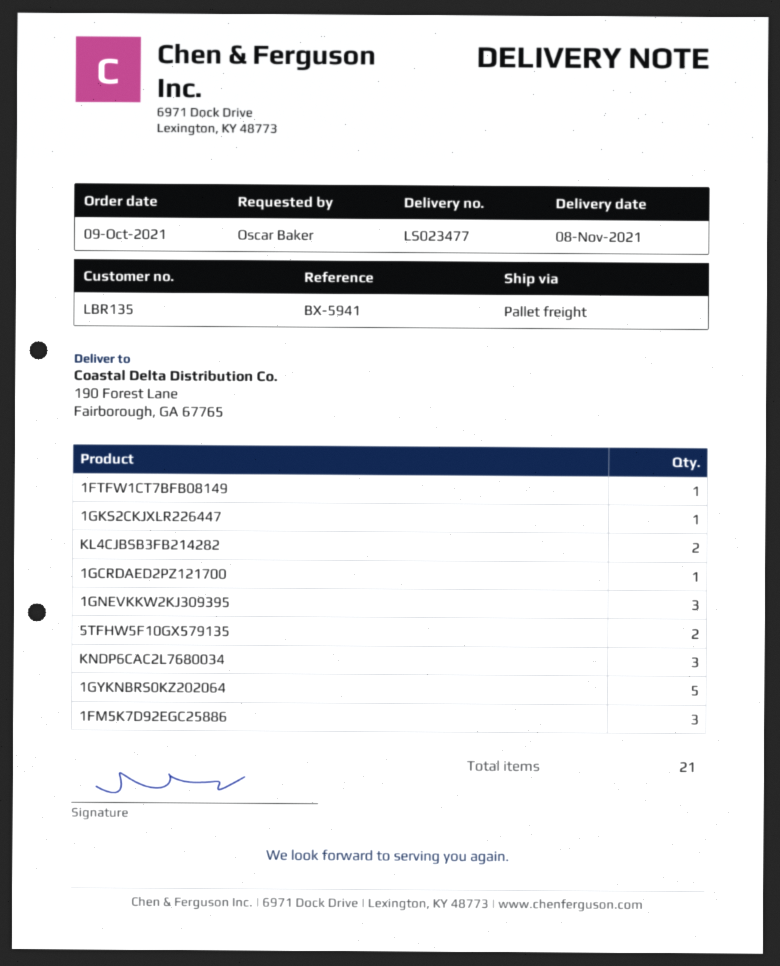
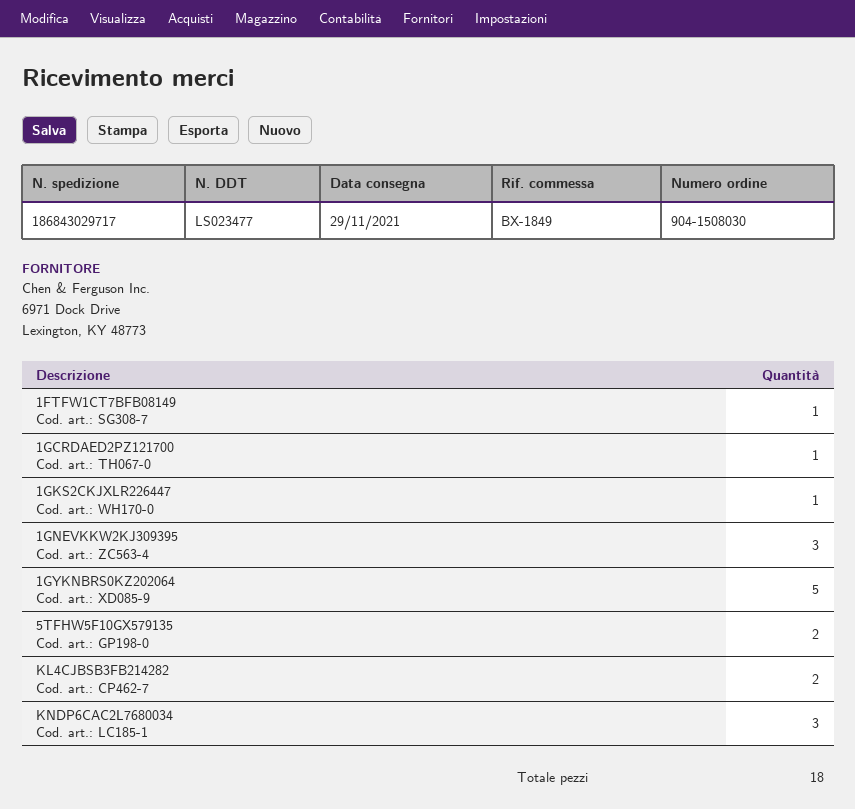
delivery date: 2021-11-08 -> 2021-11-29
reference: BX-5941 -> BX-1849
1FM5K7D92EGC25886: 3 -> none
total quantity: 21 -> 18

